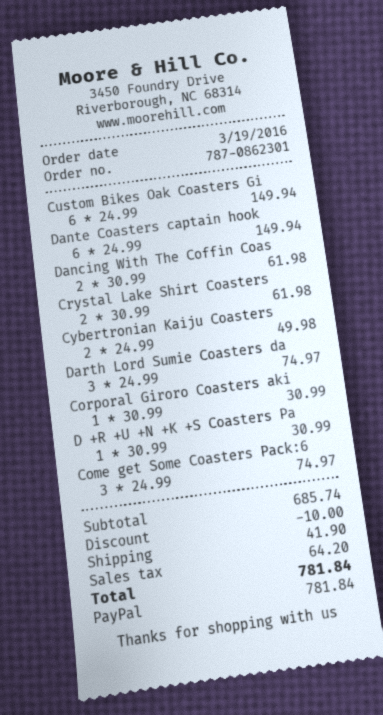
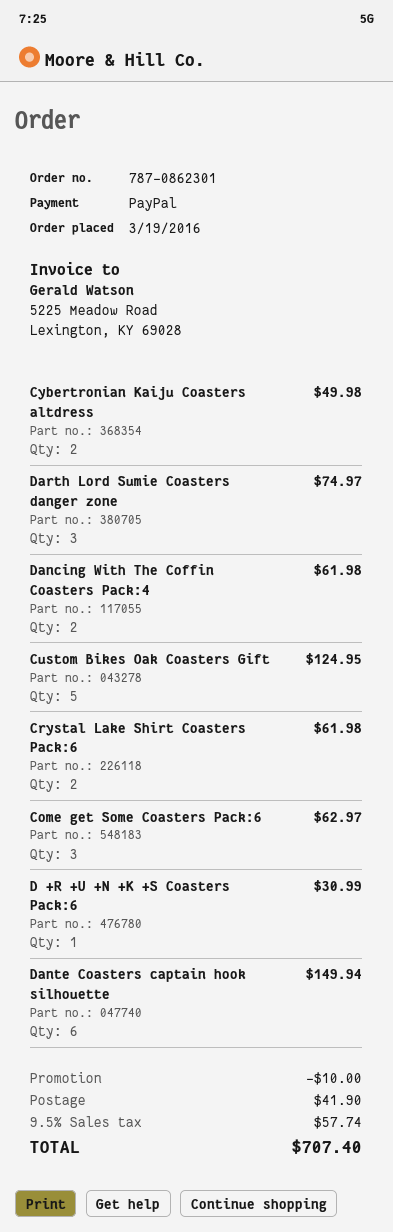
Custom Bikes Oak Coasters Gi: 6 for 149.94 -> 5 for 124.95
Corporal Giroro Coasters aki: 1 for 30.99 -> none
Come get Some Coasters Pack:6: 3 for 74.97 -> 3 for 62.97
tax: 64.20 -> 57.74
total: 781.84 -> 707.40

